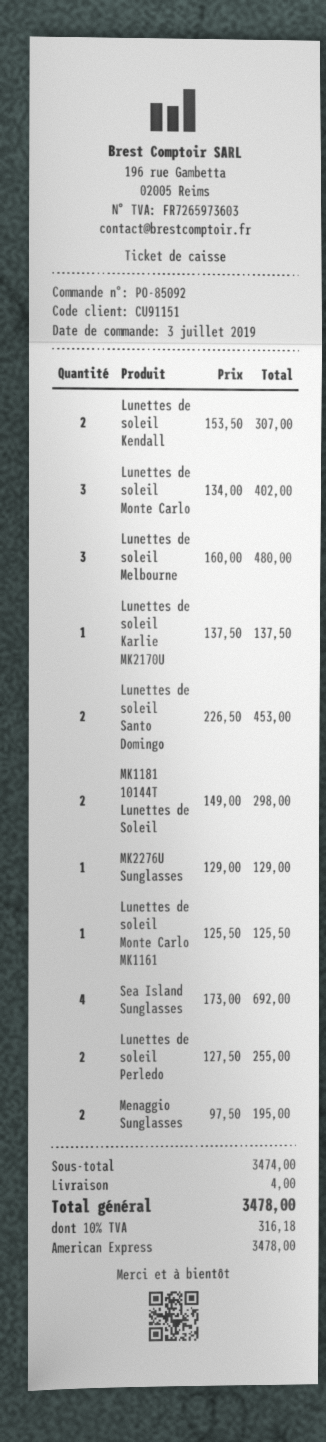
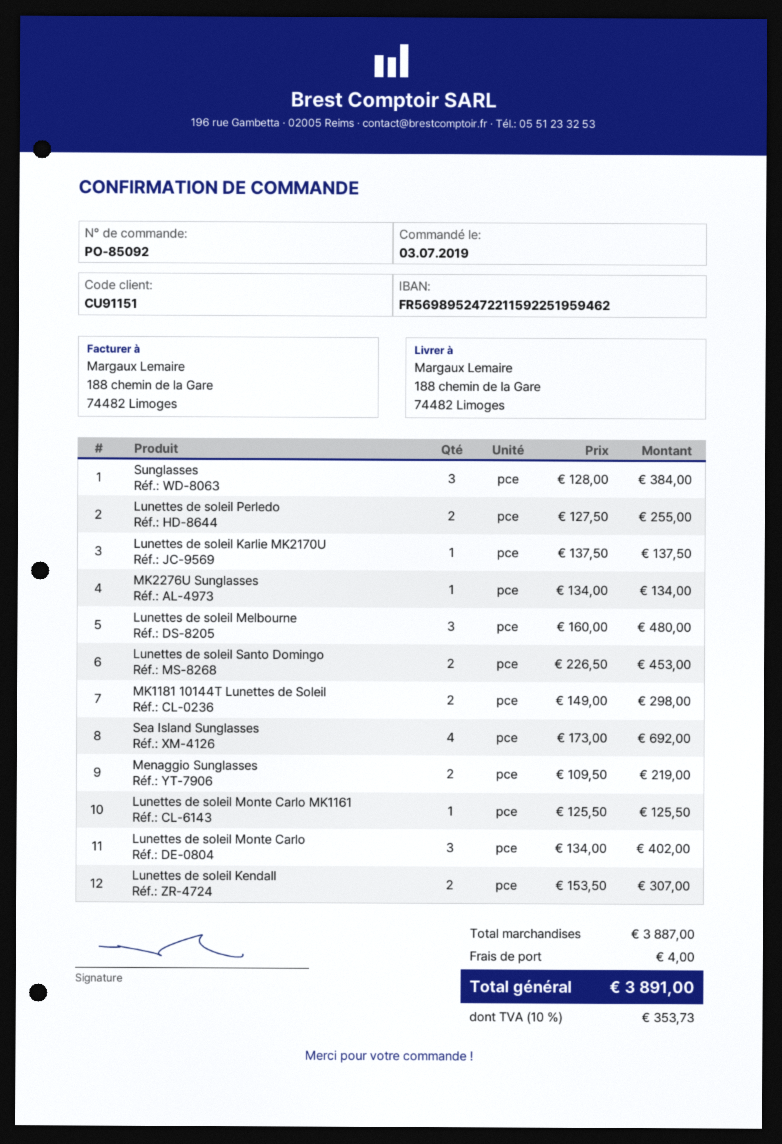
MK2276U Sunglasses: 1 x 129.00 = 129.00 -> 1 x 134.00 = 134.00
Menaggio Sunglasses: 2 x 97.50 = 195.00 -> 2 x 109.50 = 219.00
Sunglasses: none -> 3 x 128.00 = 384.00
subtotal: 3474.00 -> 3887.00
tax: 10% = 316.18 -> 10% = 353.73
total: 3478.00 -> 3891.00

